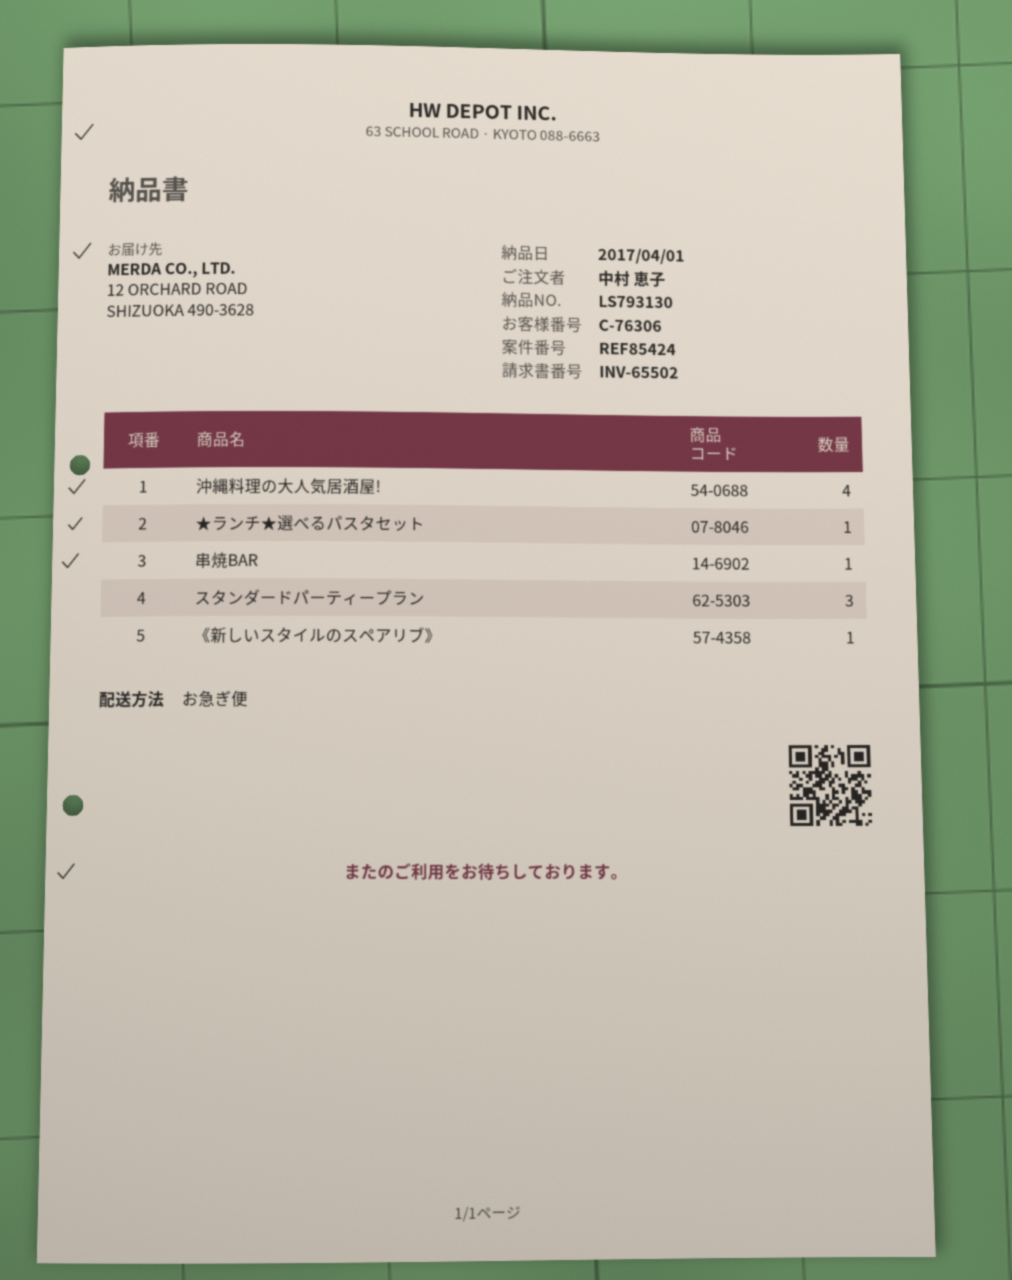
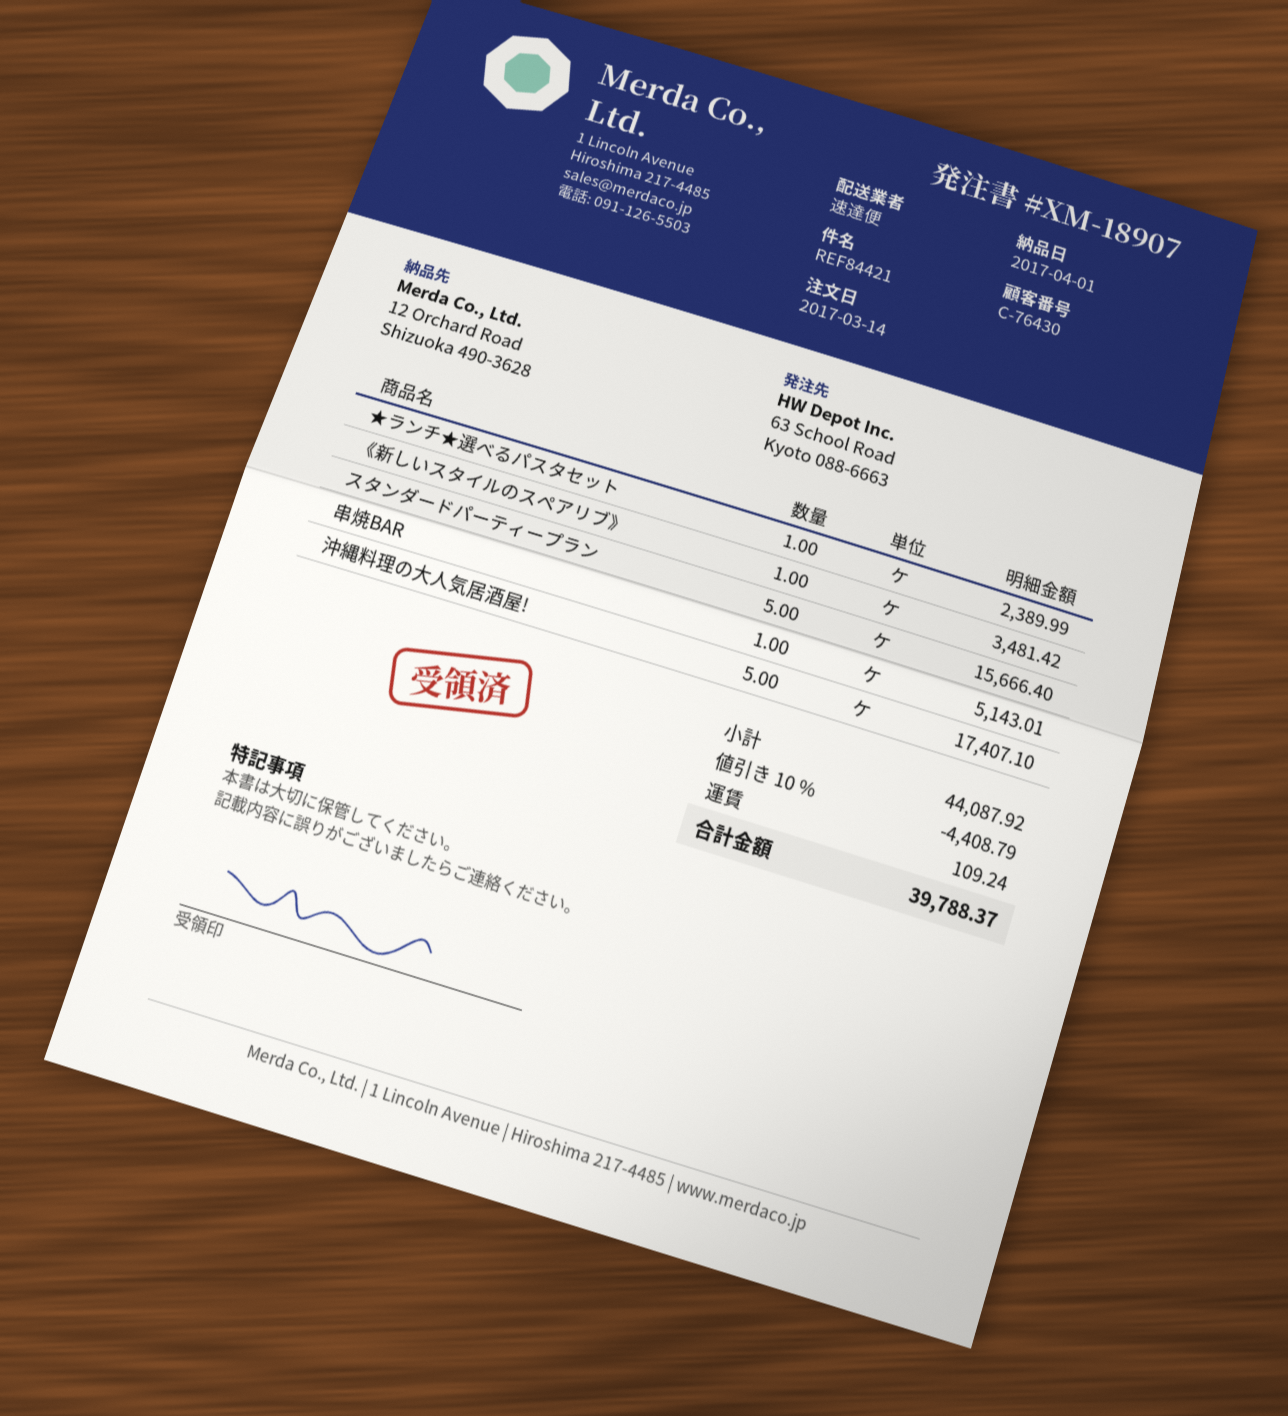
customer number: C-76306 -> C-76430
reference: REF85424 -> REF84421
沖縄料理の大人気居酒屋!: 4 -> 5
スタンダードパーティープラン: 3 -> 5

